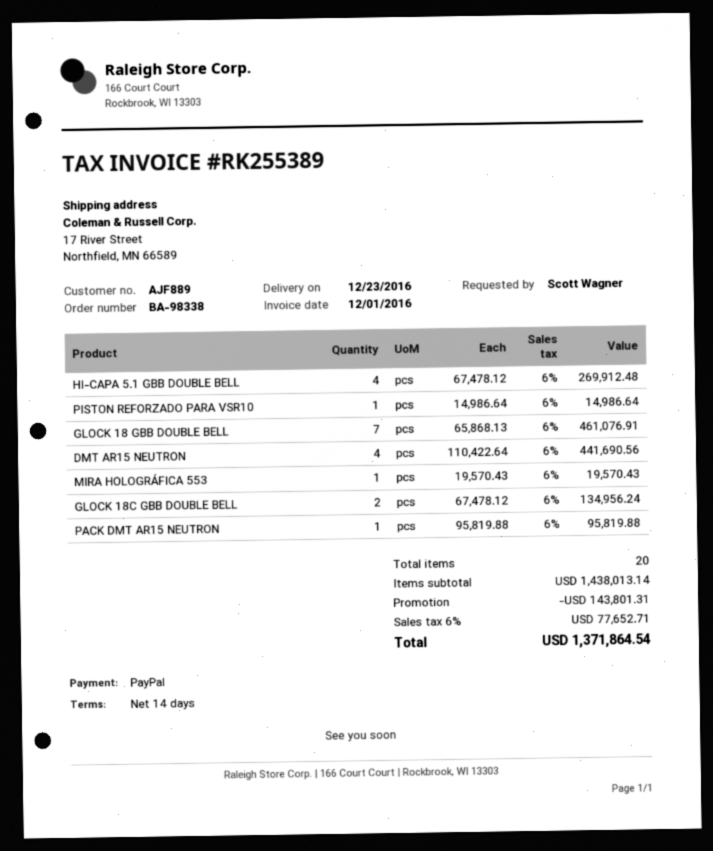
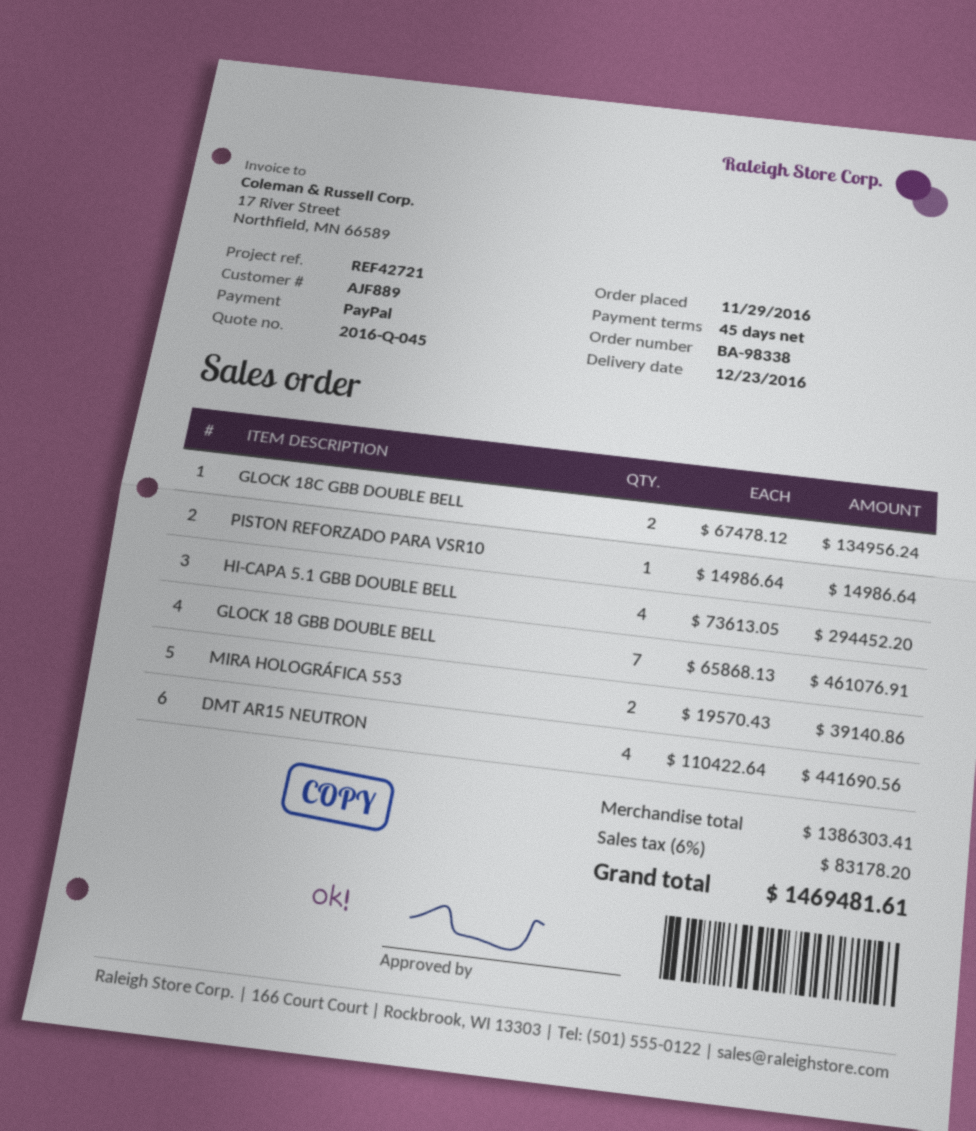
payment terms: 14 days -> 45 days
HI-CAPA 5.1 GBB DOUBLE BELL: 4 x 67478.12 = 269912.48 -> 4 x 73613.05 = 294452.20
MIRA HOLOGRÁFICA 553: 1 x 19570.43 = 19570.43 -> 2 x 19570.43 = 39140.86
PACK DMT AR15 NEUTRON: 1 x 95819.88 = 95819.88 -> none
subtotal: 1438013.14 -> 1386303.41
discount: 143801.31 -> none
tax: 6% = 77652.71 -> 6% = 83178.20
total: 1371864.54 -> 1469481.61

